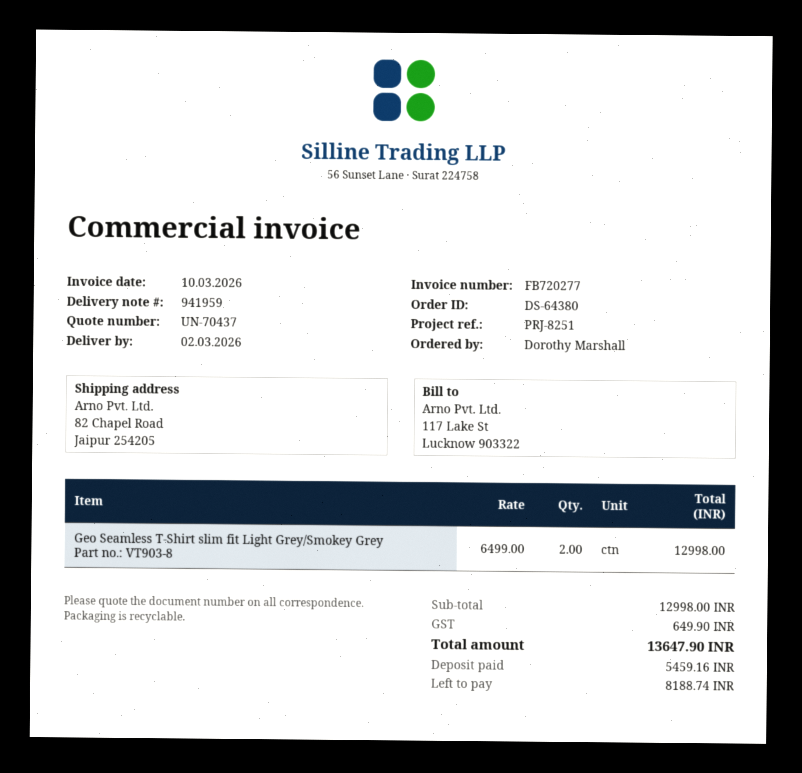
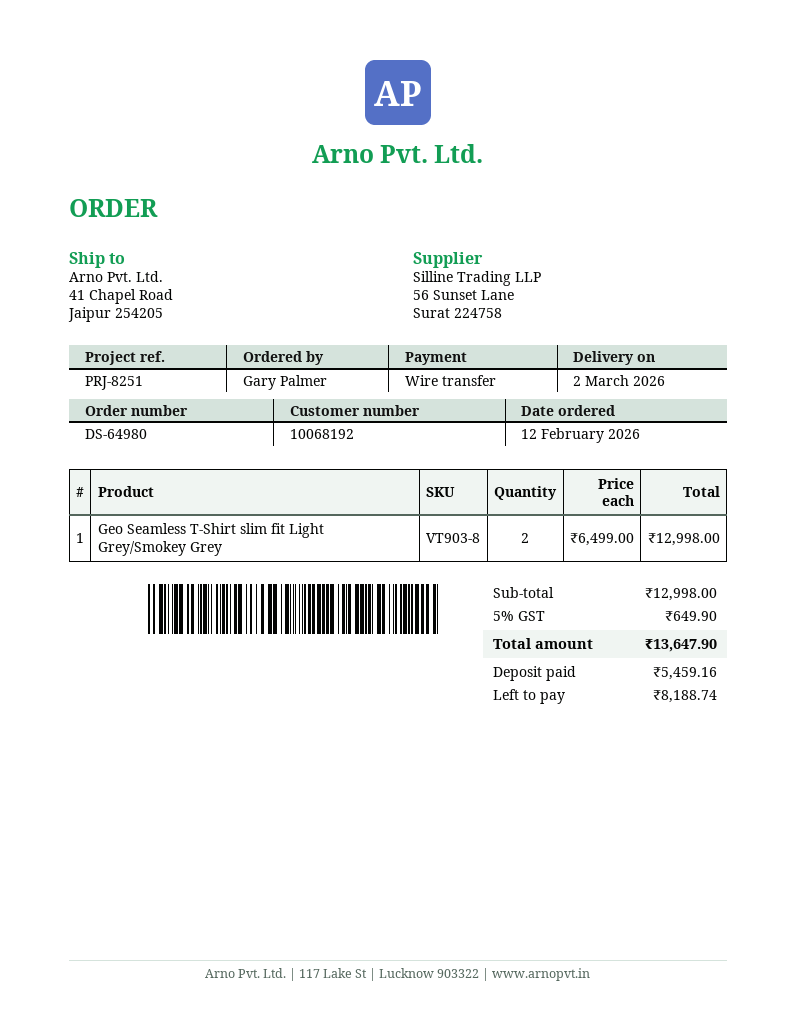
order number: DS-64380 -> DS-64980
ordered by: Dorothy Marshall -> Gary Palmer
ship to: 82 Chapel Road, Jaipur 254205 -> 41 Chapel Road, Jaipur 254205

